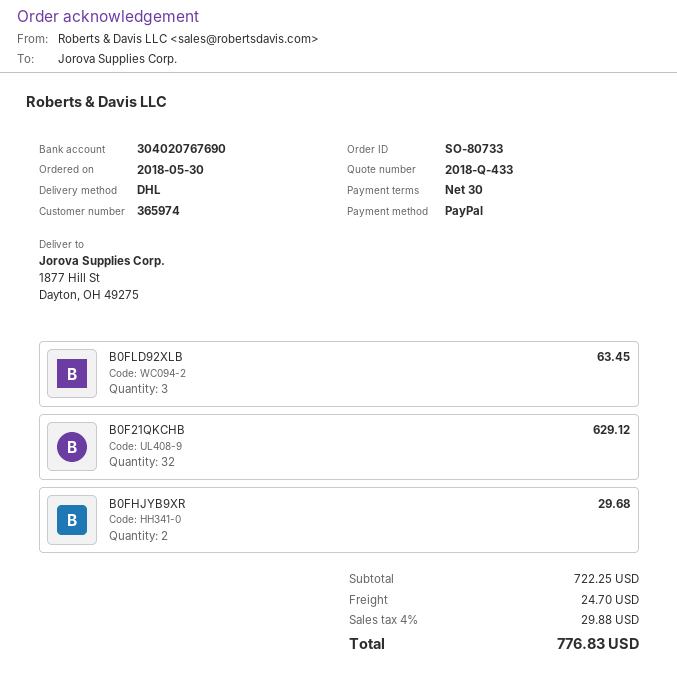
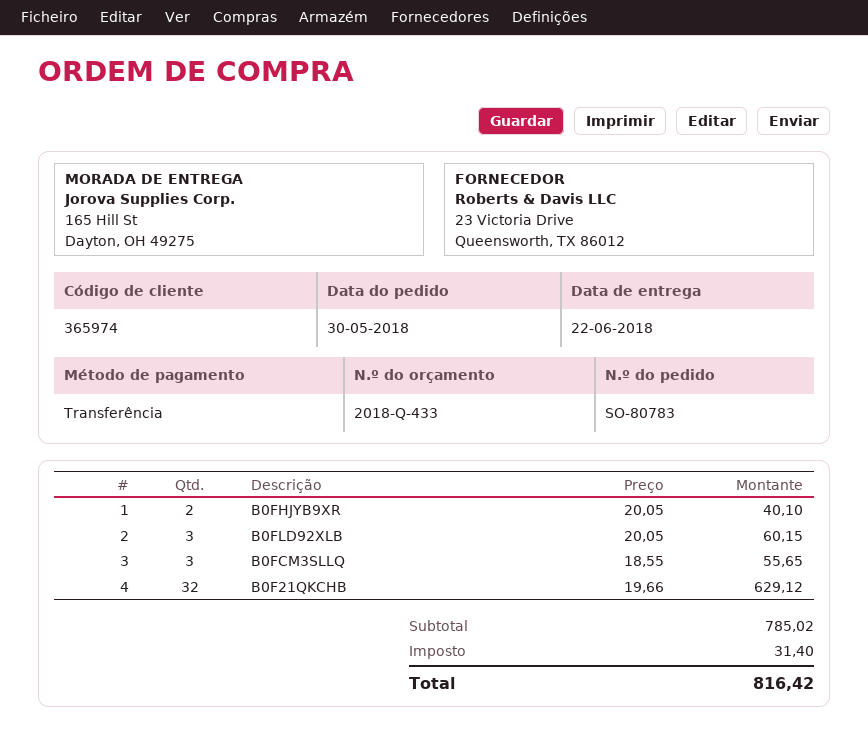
order number: SO-80733 -> SO-80783
payment method: PayPal -> bank transfer
ship to: 1877 Hill St, Dayton, OH 49275 -> 165 Hill St, Dayton, OH 49275
B0FLD92XLB: 3 for 63.45 -> 3 for 60.15
B0FHJYB9XR: 2 for 29.68 -> 2 for 40.10
B0FCM3SLLQ: none -> 3 for 55.65
subtotal: 722.25 -> 785.02
shipping: 24.70 -> none
tax: 29.88 -> 31.40
total: 776.83 -> 816.42

